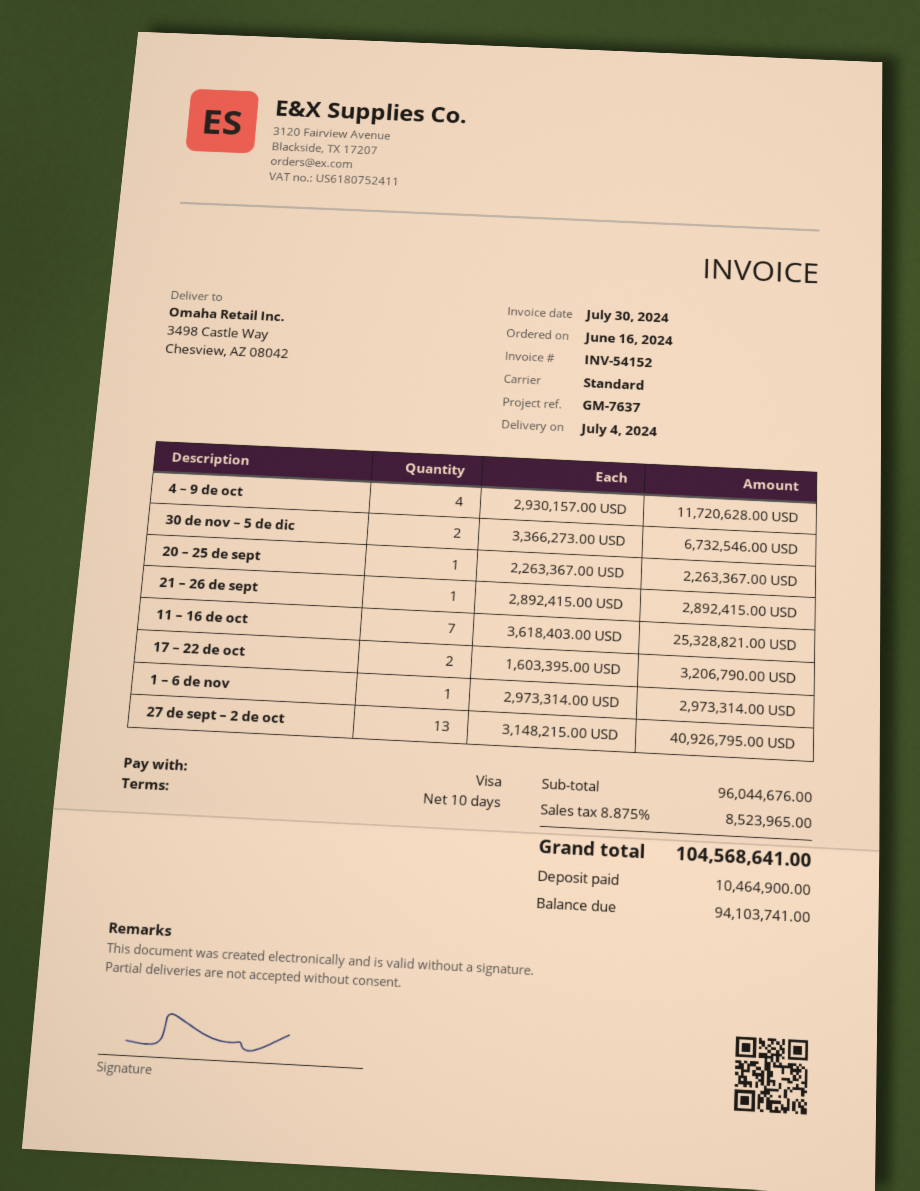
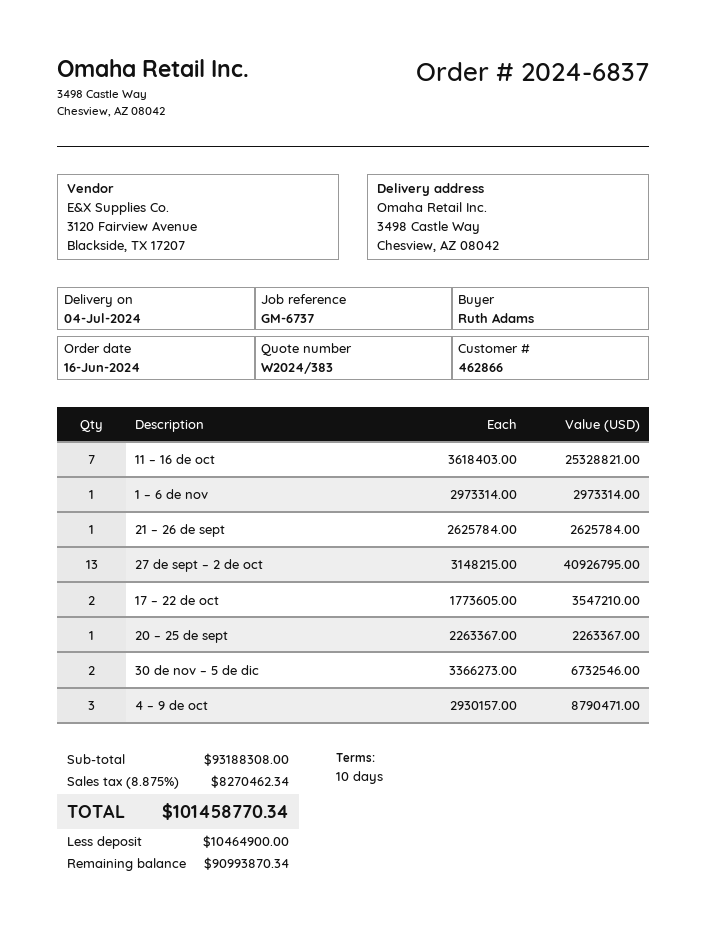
reference: GM-7637 -> GM-6737
4 – 9 de oct: 4 x 2930157.00 = 11720628.00 -> 3 x 2930157.00 = 8790471.00
21 – 26 de sept: 1 x 2892415.00 = 2892415.00 -> 1 x 2625784.00 = 2625784.00
17 – 22 de oct: 2 x 1603395.00 = 3206790.00 -> 2 x 1773605.00 = 3547210.00
subtotal: 96044676.00 -> 93188308.00
tax: 8.875% = 8523965.00 -> 8.875% = 8270462.34
total: 104568641.00 -> 101458770.34
balance: 94103741.00 -> 90993870.34

